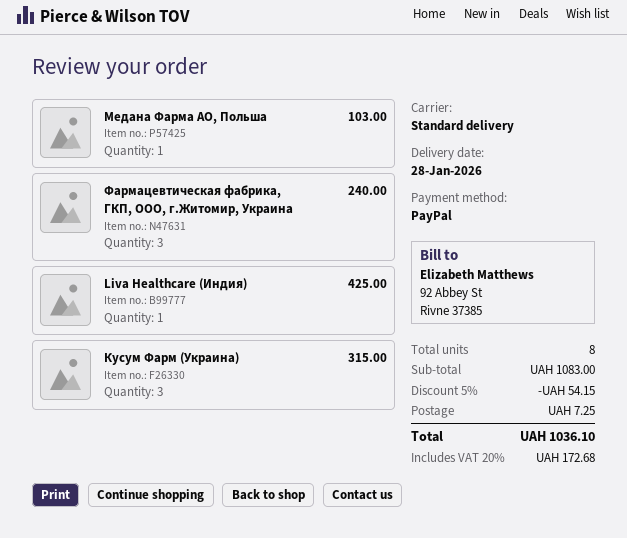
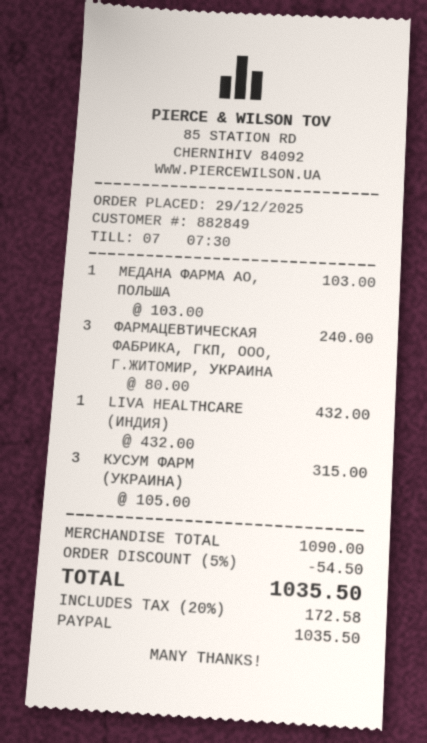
Liva Healthcare (Индия): 1 for 425.00 -> 1 for 432.00
subtotal: 1083.00 -> 1090.00
discount: 5% = 54.15 -> 5% = 54.50
shipping: 7.25 -> none
tax: 20% = 172.68 -> 20% = 172.58
total: 1036.10 -> 1035.50

